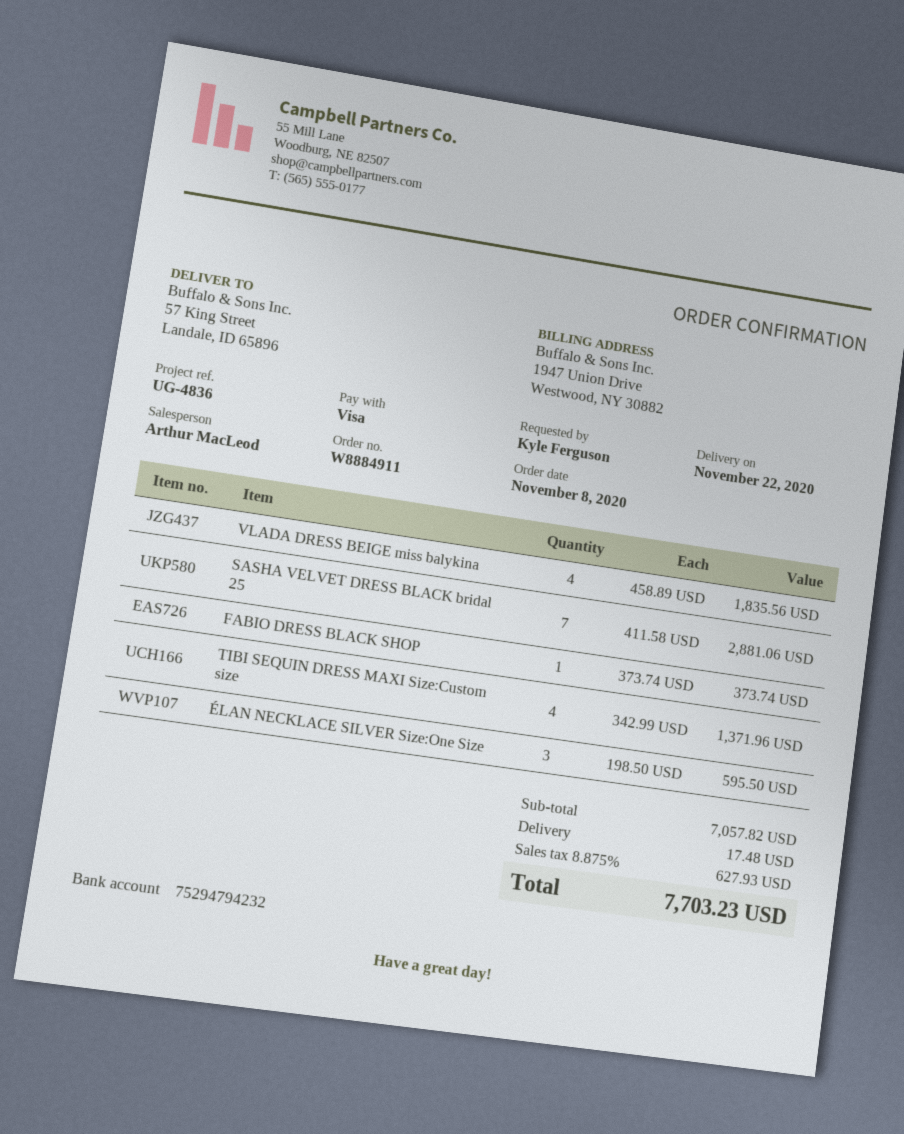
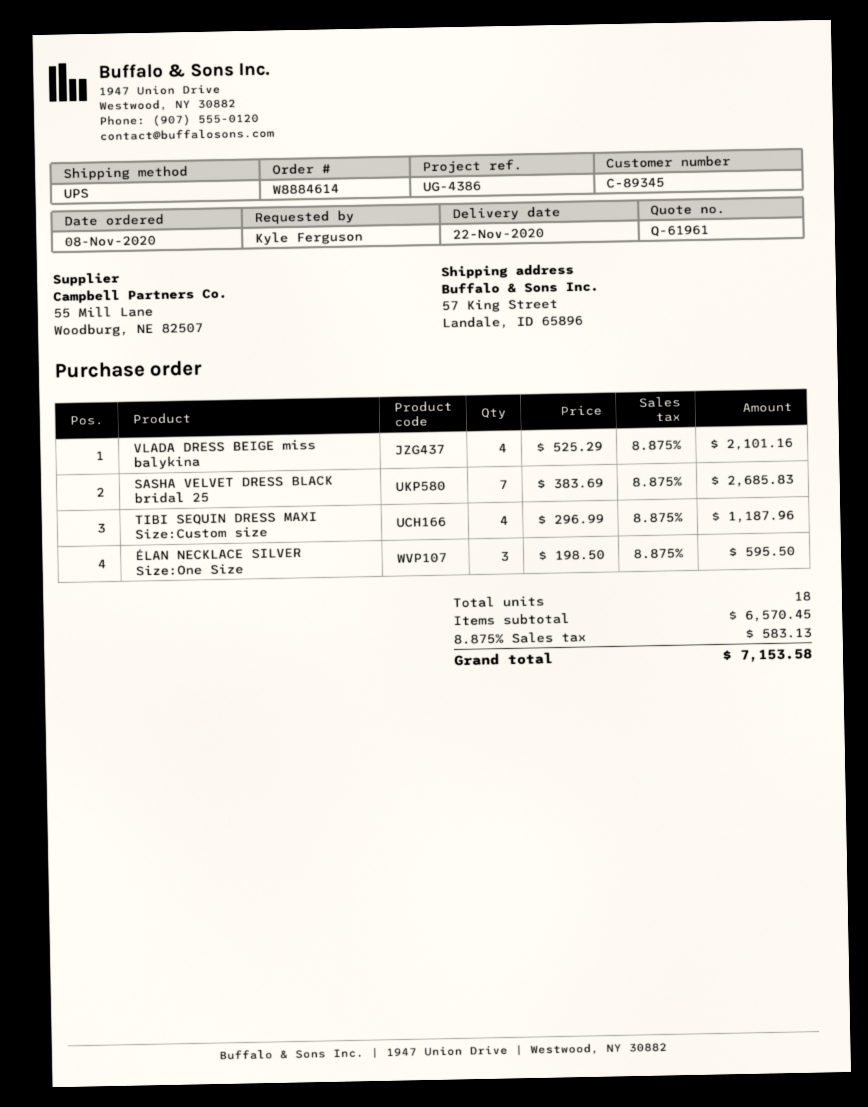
order number: W8884911 -> W8884614
reference: UG-4836 -> UG-4386
VLADA DRESS BEIGE miss balykina: 4 x 458.89 = 1835.56 -> 4 x 525.29 = 2101.16
SASHA VELVET DRESS BLACK bridal 25: 7 x 411.58 = 2881.06 -> 7 x 383.69 = 2685.83
FABIO DRESS BLACK SHOP: 1 x 373.74 = 373.74 -> none
TIBI SEQUIN DRESS MAXI Size:Custom size: 4 x 342.99 = 1371.96 -> 4 x 296.99 = 1187.96
subtotal: 7057.82 -> 6570.45
shipping: 17.48 -> none
tax: 8.875% = 627.93 -> 8.875% = 583.13
total: 7703.23 -> 7153.58

